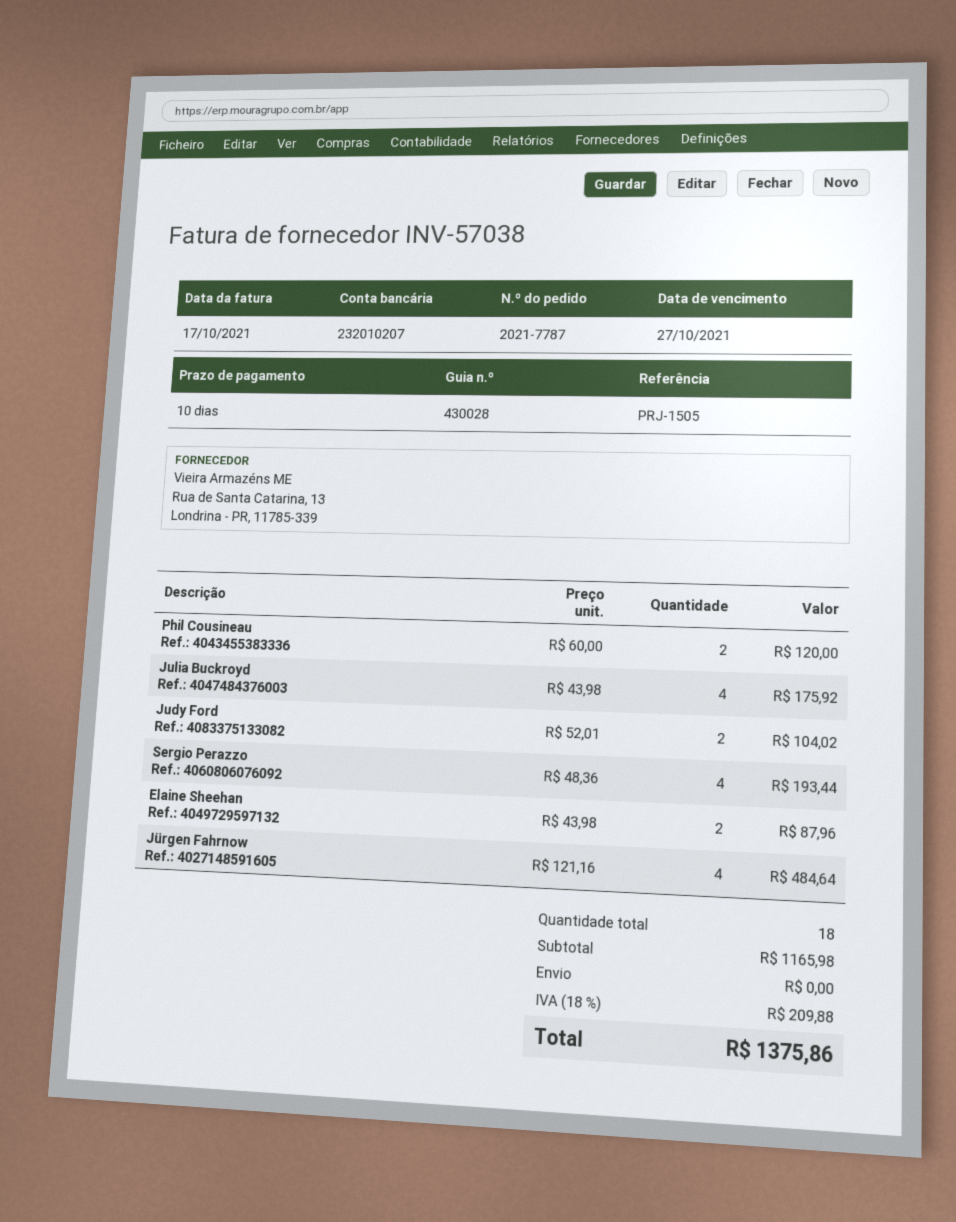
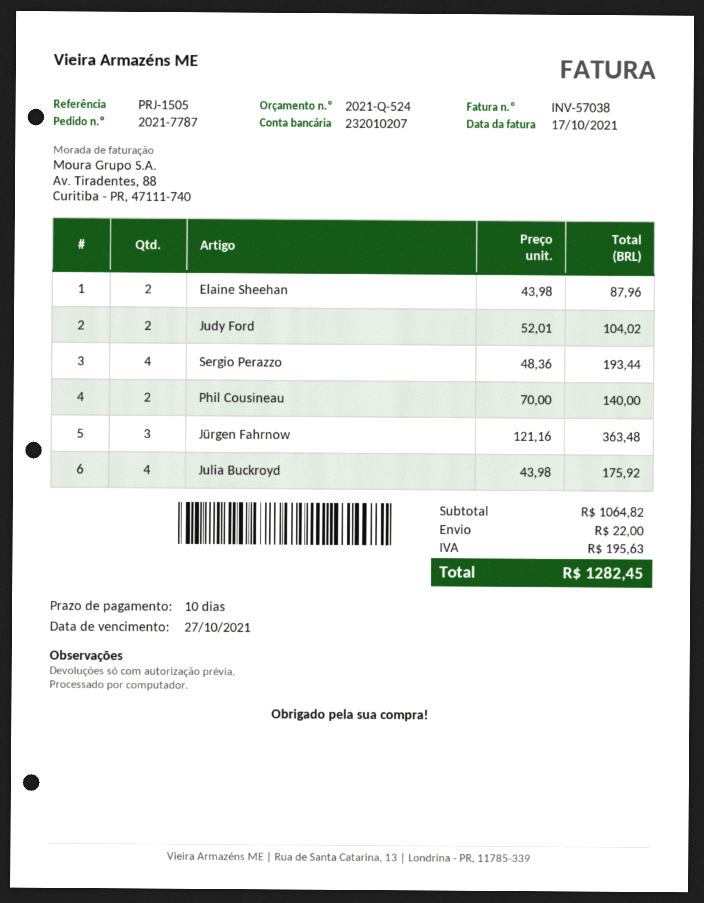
Phil Cousineau: 2 x 60.00 = 120.00 -> 2 x 70.00 = 140.00
Jürgen Fahrnow: 4 x 121.16 = 484.64 -> 3 x 121.16 = 363.48
subtotal: 1165.98 -> 1064.82
shipping: 0.00 -> 22.00
tax: 209.88 -> 195.63
total: 1375.86 -> 1282.45

